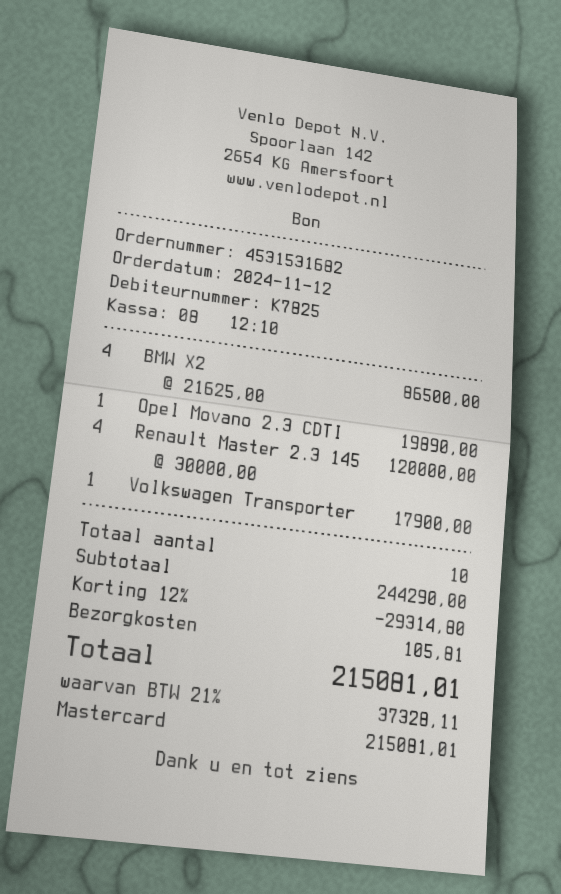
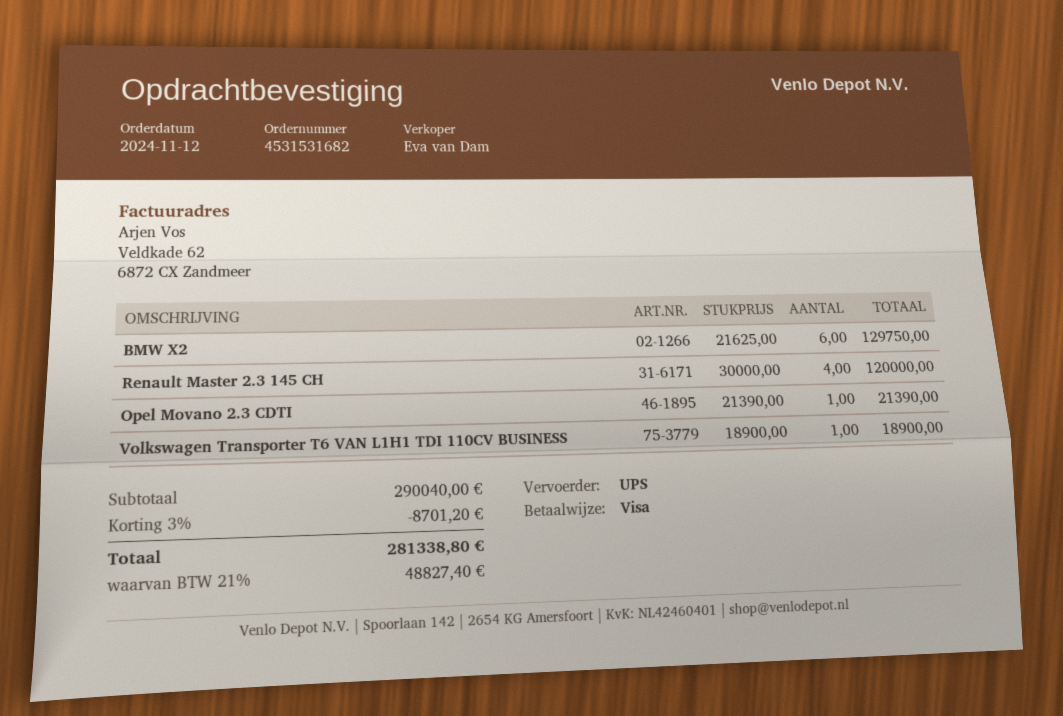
payment method: Mastercard -> Visa
BMW X2: 4 x 21625.00 = 86500.00 -> 6 x 21625.00 = 129750.00
Opel Movano 2.3 CDTI: 1 x 19890.00 = 19890.00 -> 1 x 21390.00 = 21390.00
Volkswagen Transporter: 1 x 17900.00 = 17900.00 -> 1 x 18900.00 = 18900.00
subtotal: 244290.00 -> 290040.00
discount: 12% = 29314.80 -> 3% = 8701.20
shipping: 105.81 -> none
tax: 21% = 37328.11 -> 21% = 48827.40
total: 215081.01 -> 281338.80

